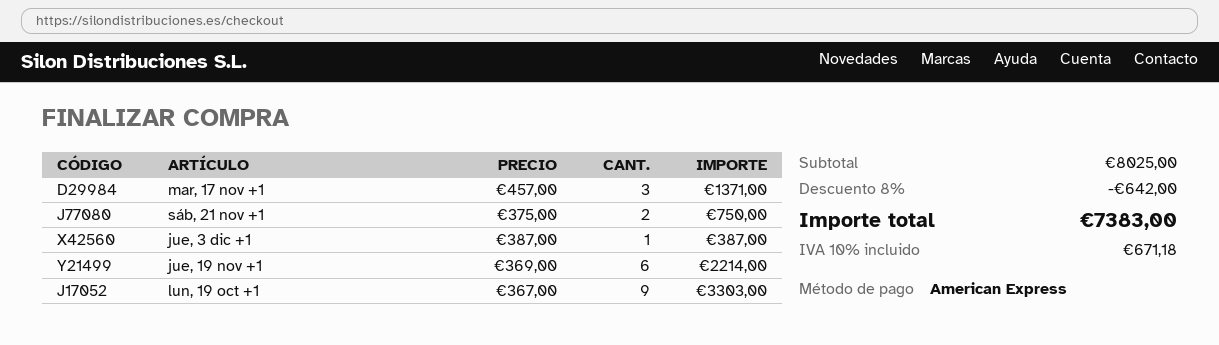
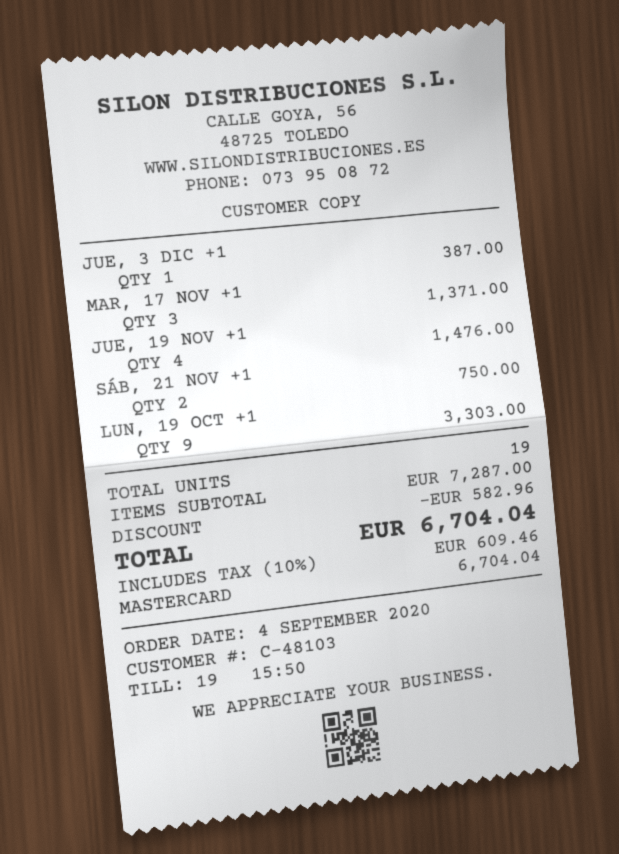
payment method: American Express -> Mastercard
jue, 19 nov +1: 6 for 2214.00 -> 4 for 1476.00
subtotal: 8025.00 -> 7287.00
discount: 642.00 -> 582.96
tax: 10% = 671.18 -> 10% = 609.46
total: 7383.00 -> 6704.04

